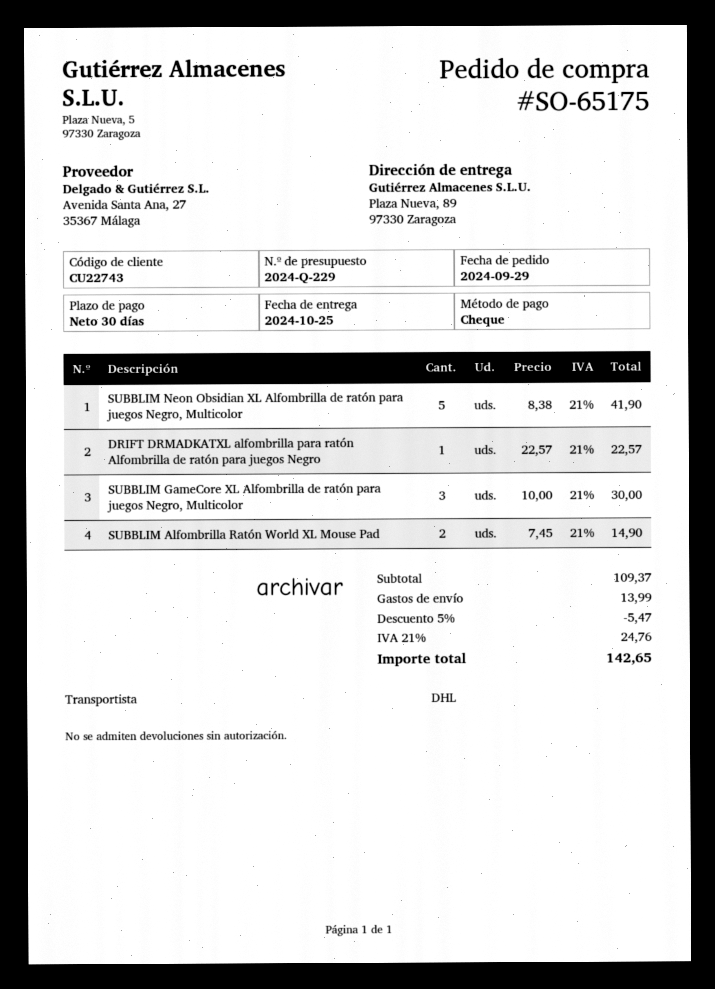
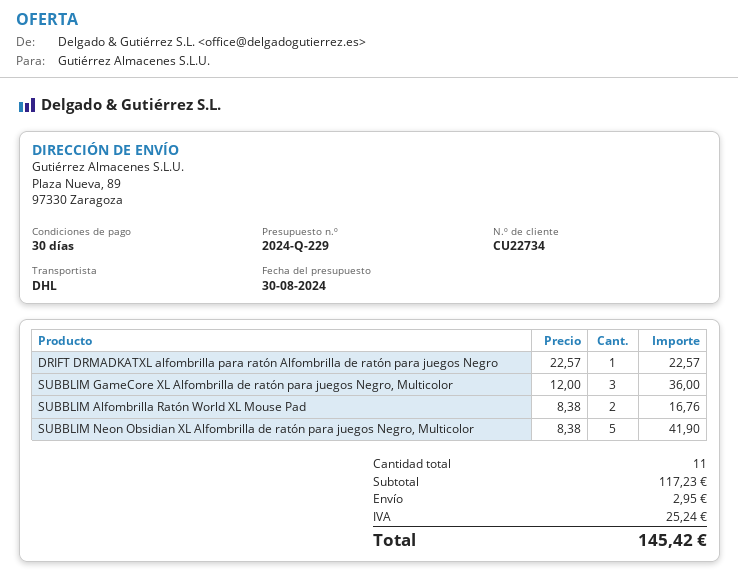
customer number: CU22743 -> CU22734
SUBBLIM GameCore XL Alfombrilla de ratón para juegos Negro, Multicolor: 3 x 10.00 = 30.00 -> 3 x 12.00 = 36.00
SUBBLIM Alfombrilla Ratón World XL Mouse Pad: 2 x 7.45 = 14.90 -> 2 x 8.38 = 16.76
subtotal: 109.37 -> 117.23
discount: 5% = 5.47 -> none
shipping: 13.99 -> 2.95
tax: 24.76 -> 25.24
total: 142.65 -> 145.42

